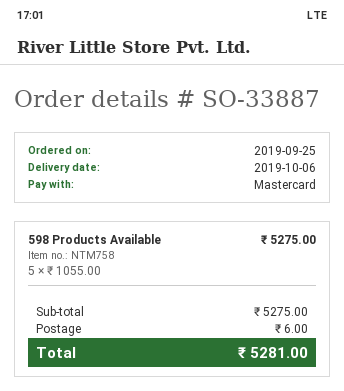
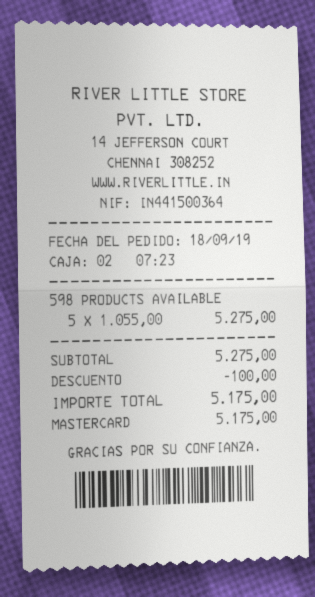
order date: 2019-09-25 -> 2019-09-18
discount: none -> 100.00
shipping: 6.00 -> none
total: 5281.00 -> 5175.00

